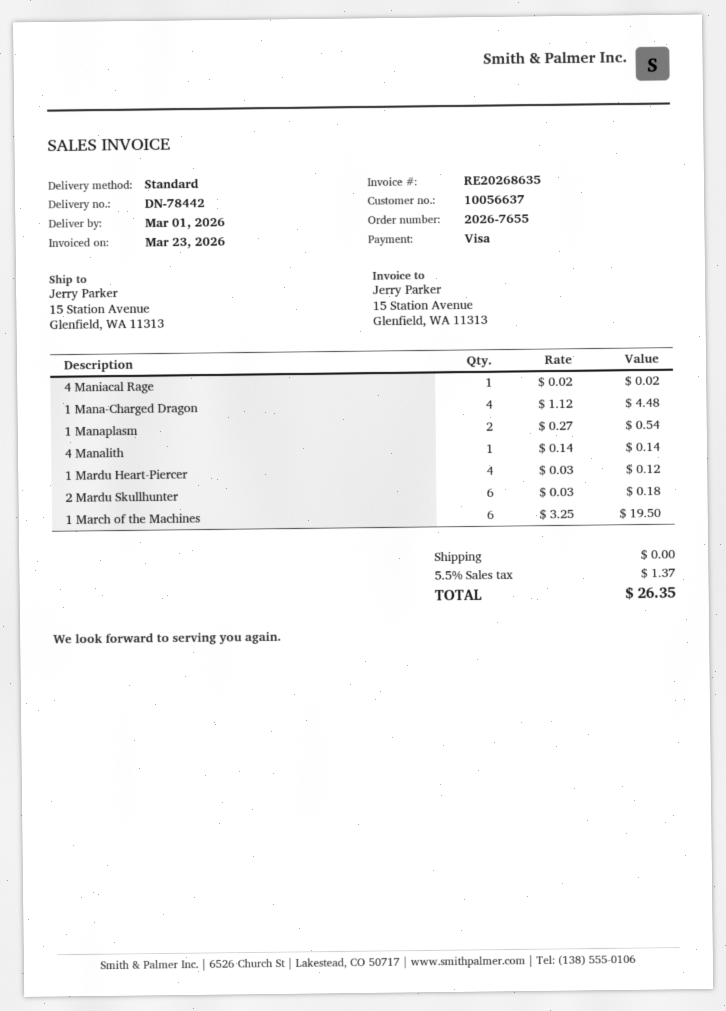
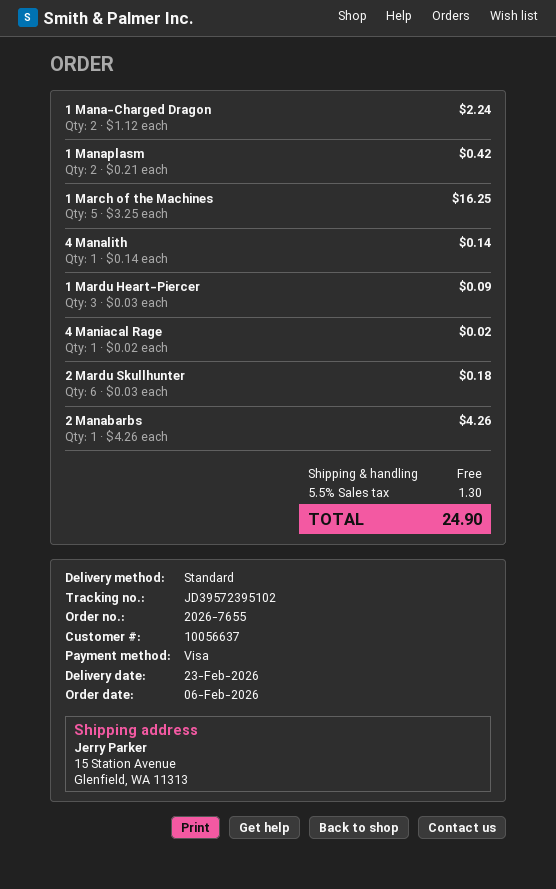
delivery date: 2026-03-01 -> 2026-02-23
1 Mana-Charged Dragon: 4 x 1.12 = 4.48 -> 2 x 1.12 = 2.24
1 Manaplasm: 2 x 0.27 = 0.54 -> 2 x 0.21 = 0.42
1 Mardu Heart-Piercer: 4 x 0.03 = 0.12 -> 3 x 0.03 = 0.09
1 March of the Machines: 6 x 3.25 = 19.50 -> 5 x 3.25 = 16.25
2 Manabarbs: none -> 1 x 4.26 = 4.26
tax: 5.5% = 1.37 -> 5.5% = 1.30
total: 26.35 -> 24.90

